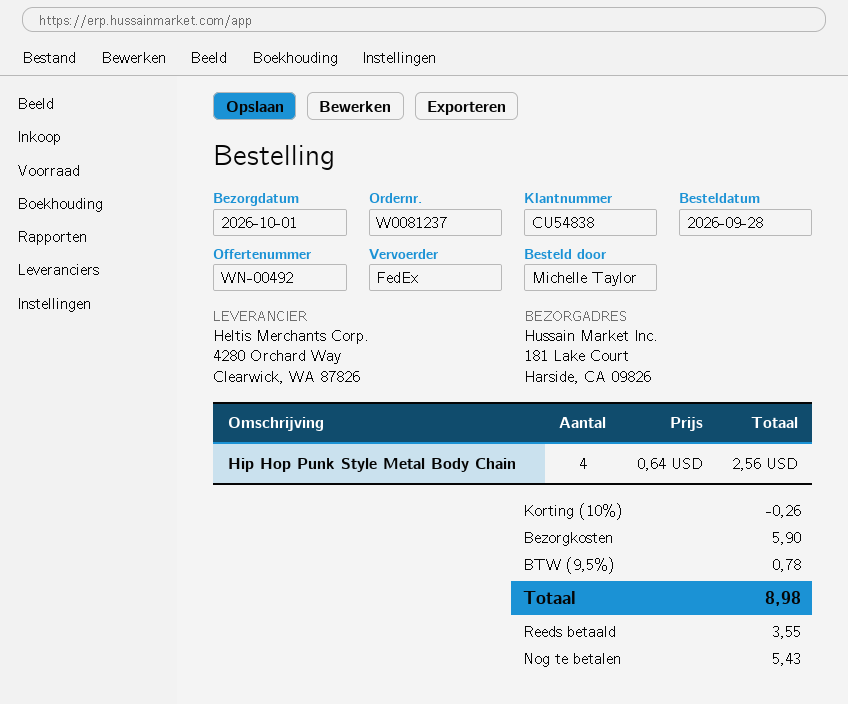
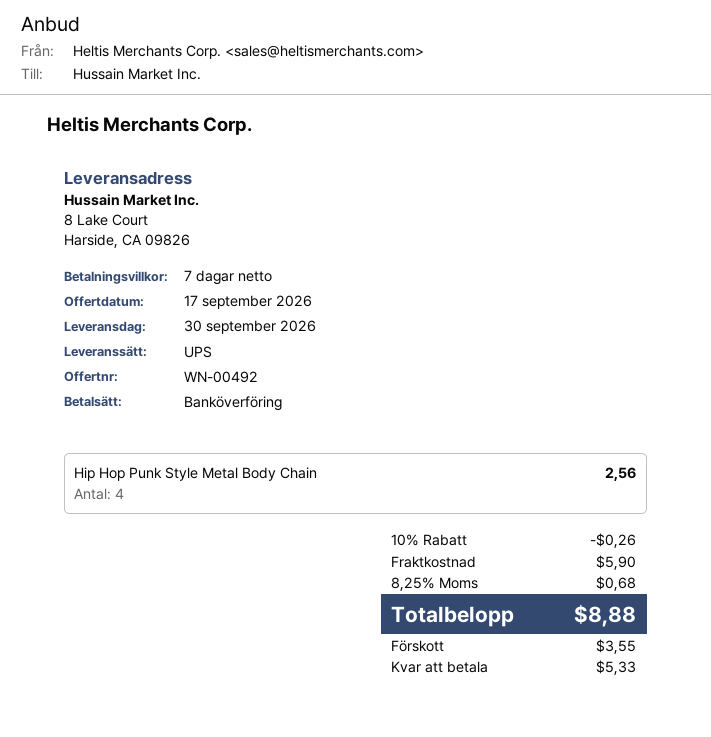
delivery date: 2026-10-01 -> 2026-09-30
shipping method: FedEx -> UPS
ship to: 181 Lake Court, Harside, CA 09826 -> 8 Lake Court, Harside, CA 09826
tax: 9.5% = 0.78 -> 8.25% = 0.68
total: 8.98 -> 8.88
balance: 5.43 -> 5.33

